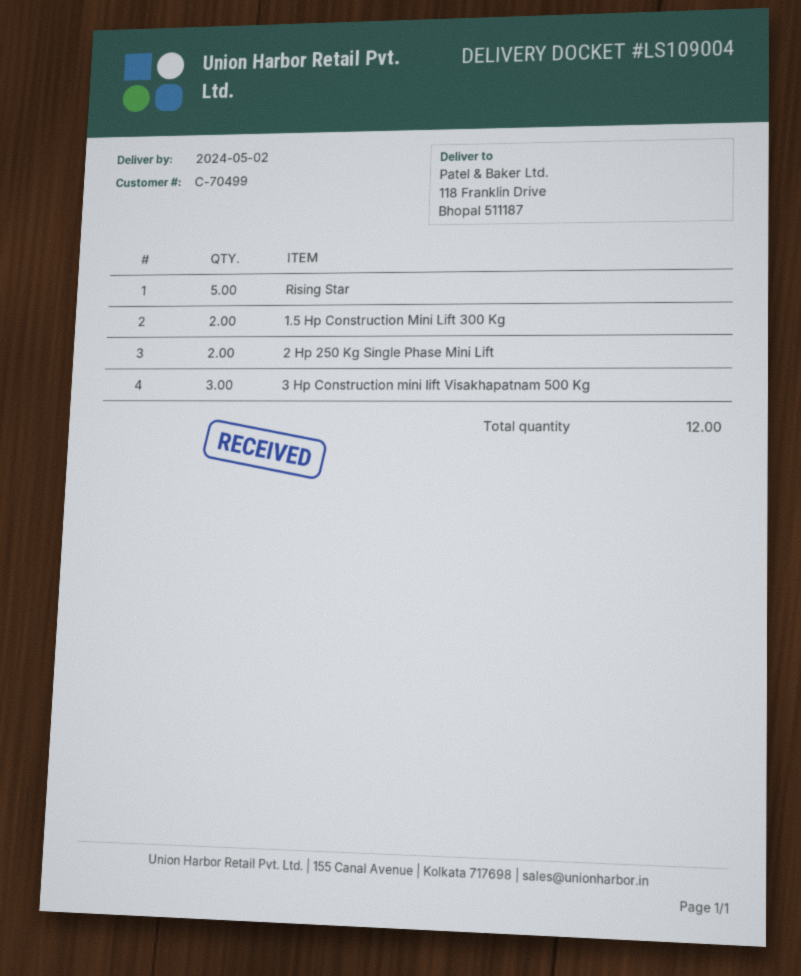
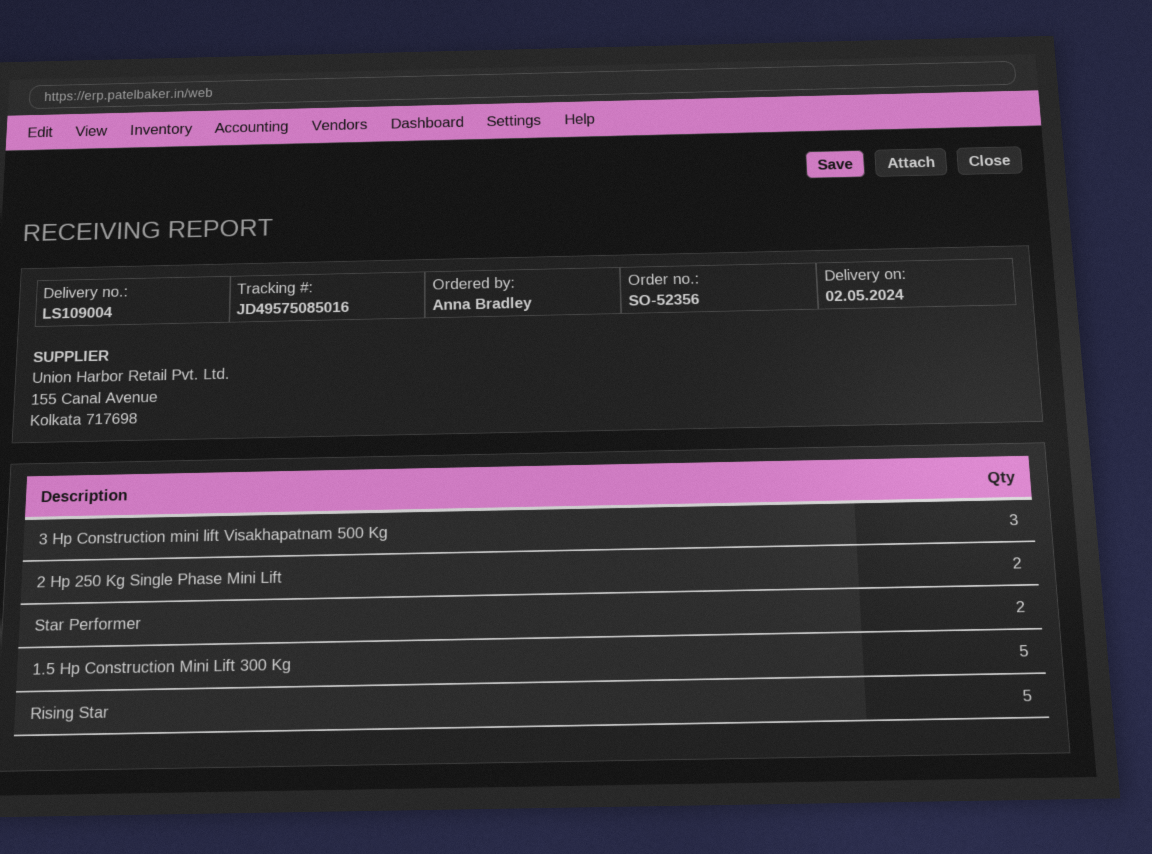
1.5 Hp Construction Mini Lift 300 Kg: 2 -> 5
Star Performer: none -> 2

